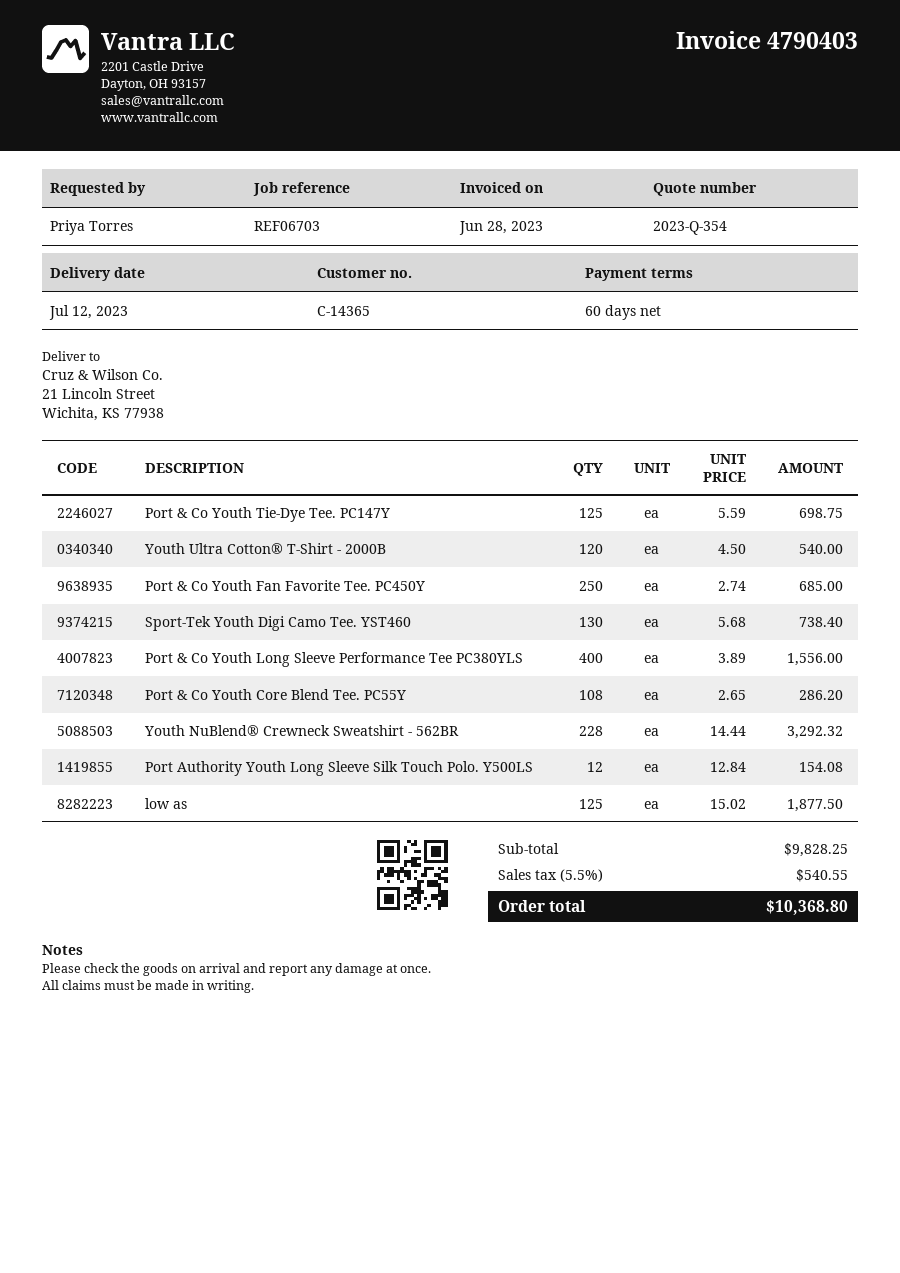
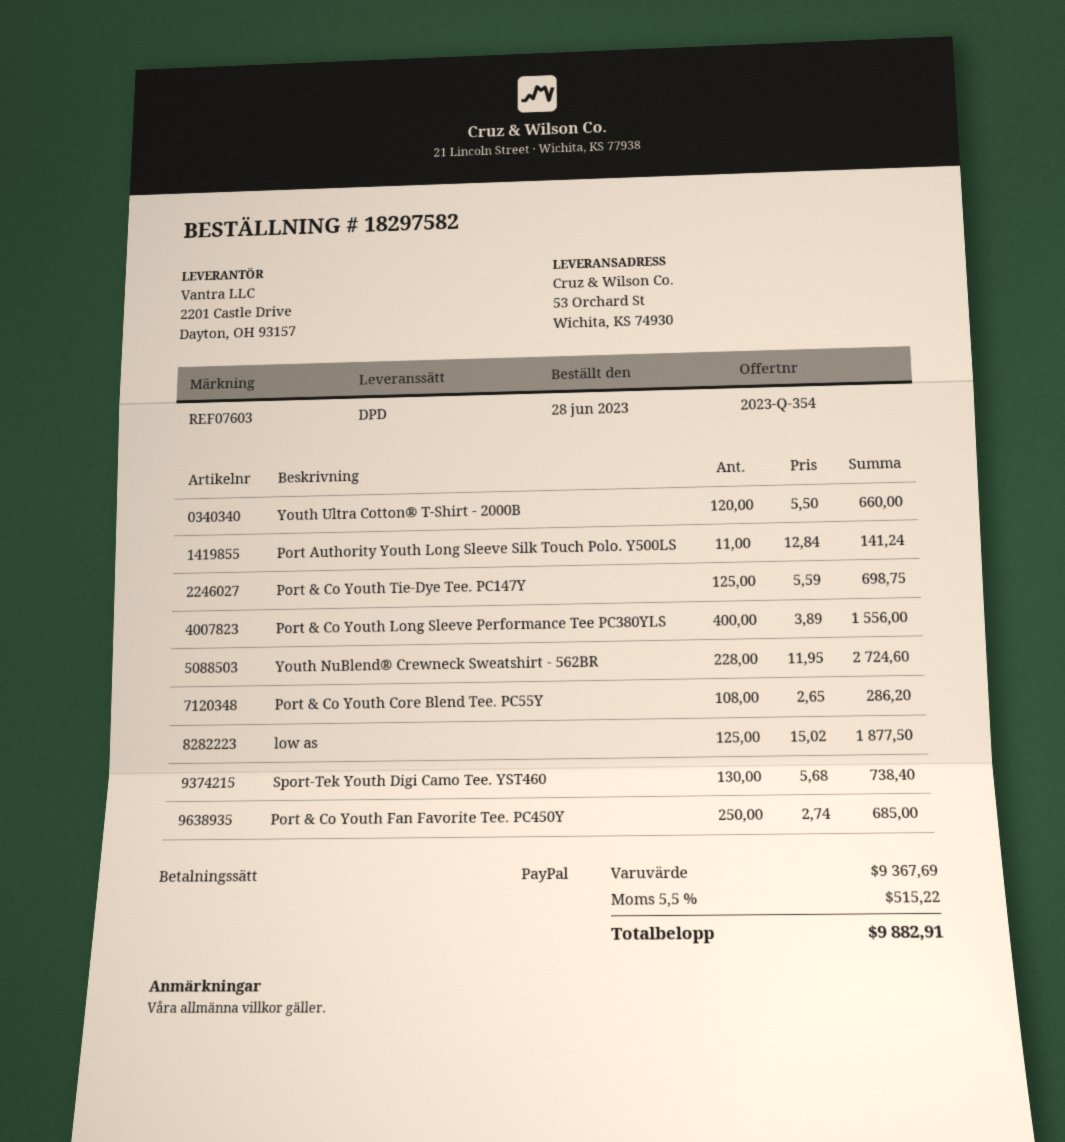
reference: REF06703 -> REF07603
ship to: 21 Lincoln Street, Wichita, KS 77938 -> 53 Orchard St, Wichita, KS 74930
Youth Ultra Cotton® T-Shirt - 2000B: 120 x 4.50 = 540.00 -> 120 x 5.50 = 660.00
Youth NuBlend® Crewneck Sweatshirt - 562BR: 228 x 14.44 = 3292.32 -> 228 x 11.95 = 2724.60
Port Authority Youth Long Sleeve Silk Touch Polo. Y500LS: 12 x 12.84 = 154.08 -> 11 x 12.84 = 141.24
subtotal: 9828.25 -> 9367.69
tax: 5.5% = 540.55 -> 5.5% = 515.22
total: 10368.80 -> 9882.91

